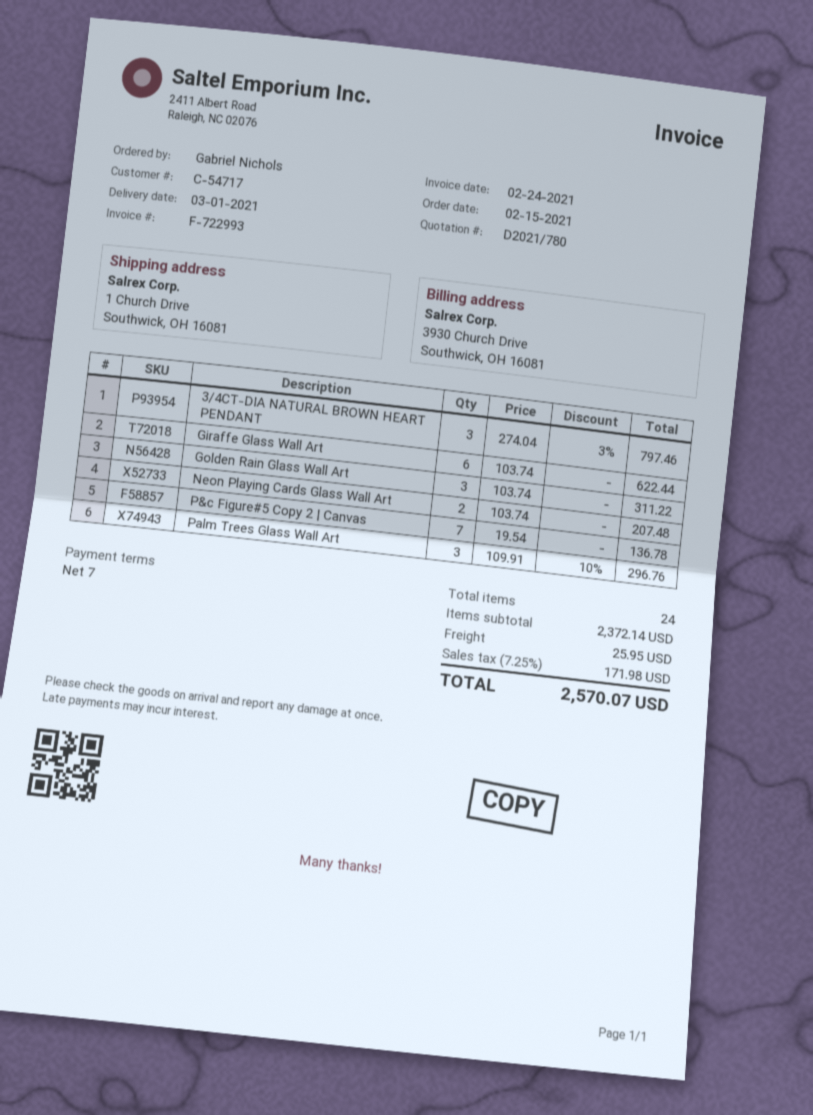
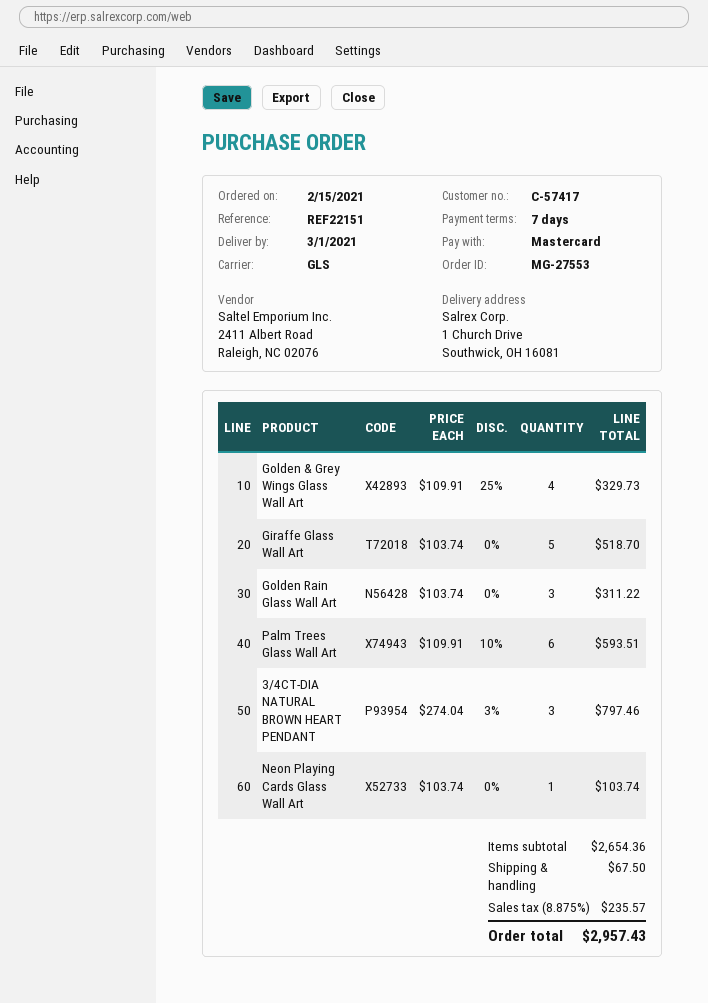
customer number: C-54717 -> C-57417
Giraffe Glass Wall Art: 6 x 103.74 = 622.44 -> 5 x 103.74 = 518.70
Neon Playing Cards Glass Wall Art: 2 x 103.74 = 207.48 -> 1 x 103.74 = 103.74
P&c Figure#5 Copy 2 | Canvas: 7 x 19.54 = 136.78 -> none
Palm Trees Glass Wall Art: 3 x 109.91 - 10% = 296.76 -> 6 x 109.91 - 10% = 593.51
Golden & Grey Wings Glass Wall Art: none -> 4 x 109.91 - 25% = 329.73
subtotal: 2372.14 -> 2654.36
shipping: 25.95 -> 67.50
tax: 7.25% = 171.98 -> 8.875% = 235.57
total: 2570.07 -> 2957.43

